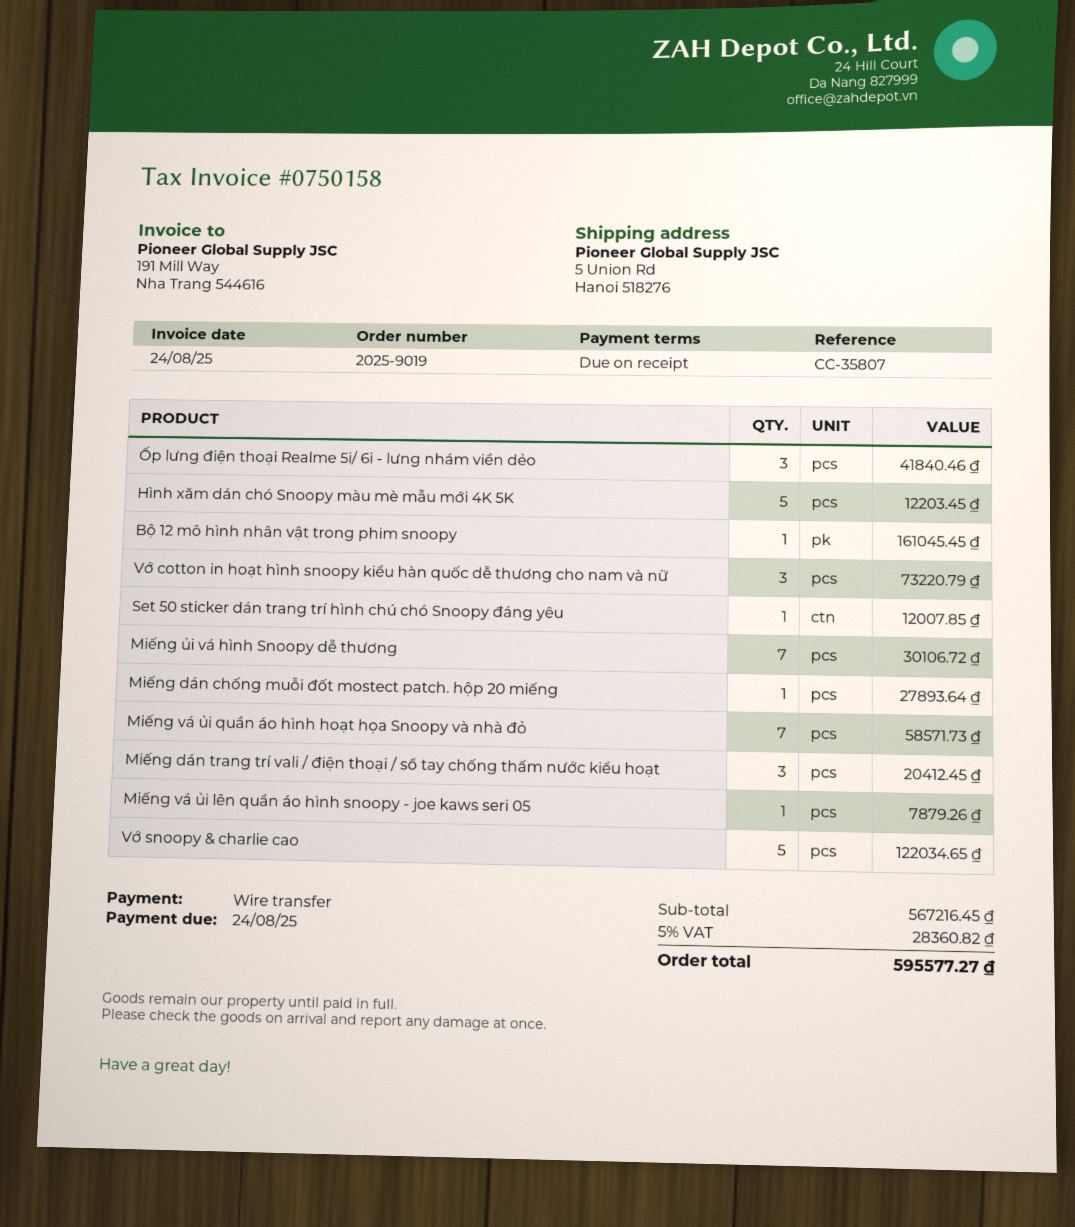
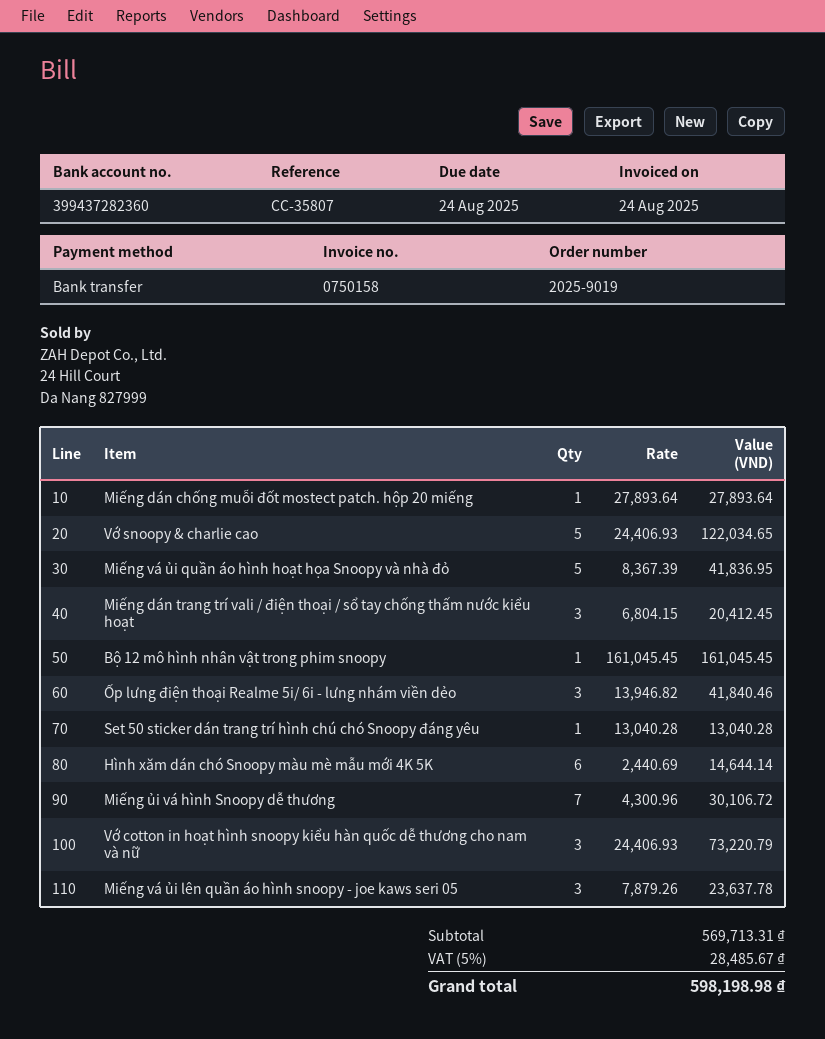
Hình xăm dán chó Snoopy màu mè mẫu mới 4K 5K: 5 for 12203.45 -> 6 for 14644.14
Set 50 sticker dán trang trí hình chú chó Snoopy đáng yêu: 1 for 12007.85 -> 1 for 13040.28
Miếng vá ủi quần áo hình hoạt họa Snoopy và nhà đỏ: 7 for 58571.73 -> 5 for 41836.95
Miếng vá ủi lên quần áo hình snoopy - joe kaws seri 05: 1 for 7879.26 -> 3 for 23637.78
subtotal: 567216.45 -> 569713.31
tax: 5% = 28360.82 -> 5% = 28485.67
total: 595577.27 -> 598198.98

